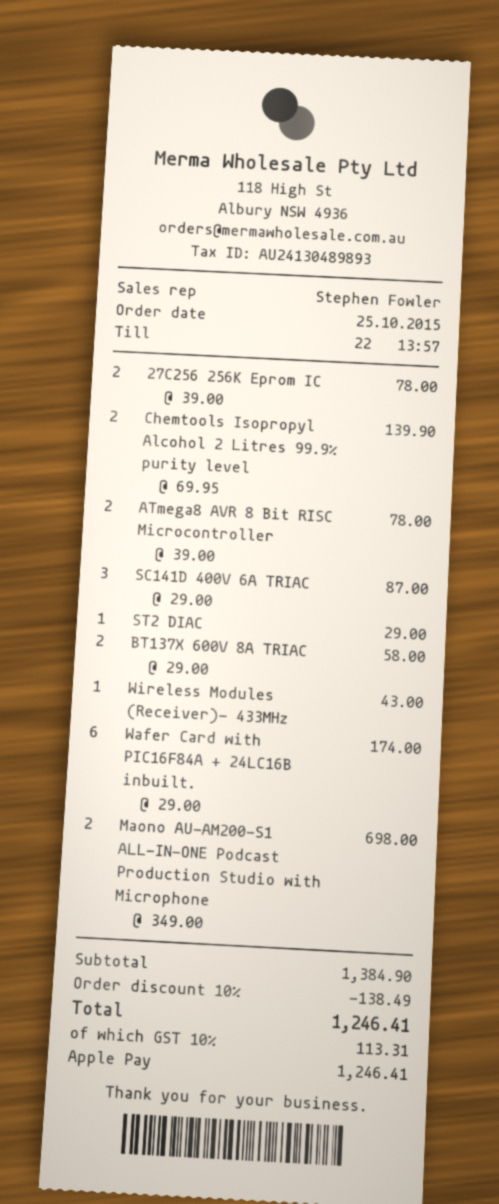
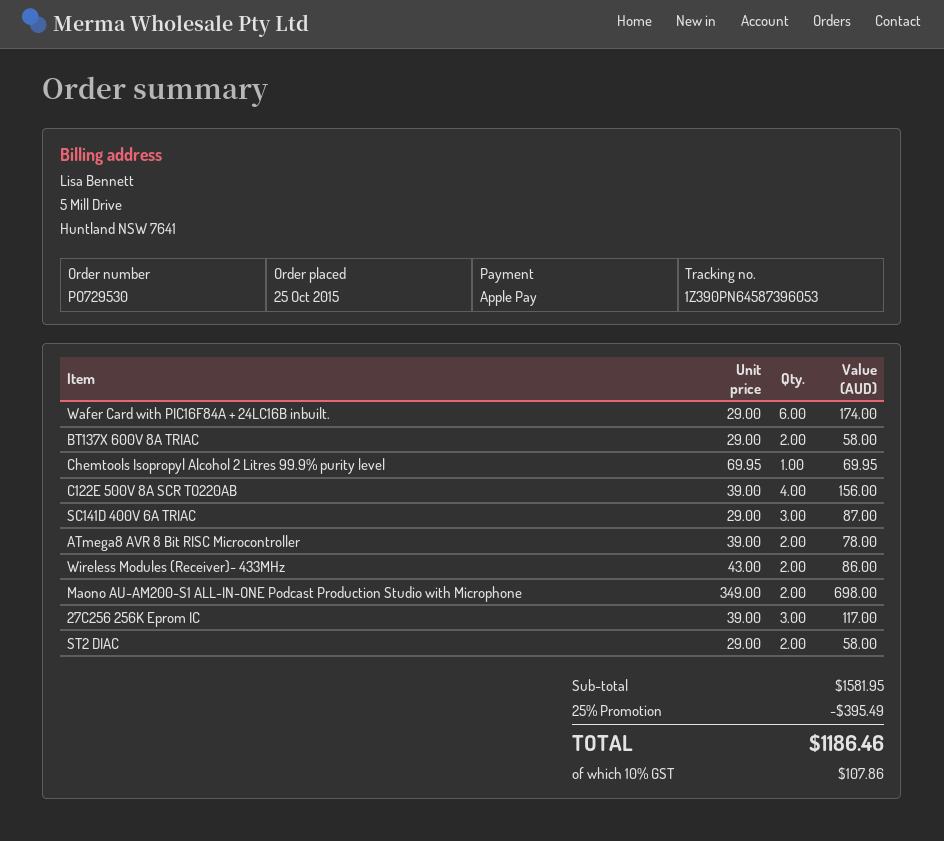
27C256 256K Eprom IC: 2 x 39.00 = 78.00 -> 3 x 39.00 = 117.00
Chemtools Isopropyl Alcohol 2 Litres 99.9% purity level: 2 x 69.95 = 139.90 -> 1 x 69.95 = 69.95
ST2 DIAC: 1 x 29.00 = 29.00 -> 2 x 29.00 = 58.00
Wireless Modules (Receiver)- 433MHz: 1 x 43.00 = 43.00 -> 2 x 43.00 = 86.00
C122E 500V 8A SCR TO220AB: none -> 4 x 39.00 = 156.00
subtotal: 1384.90 -> 1581.95
discount: 10% = 138.49 -> 25% = 395.49
tax: 10% = 113.31 -> 10% = 107.86
total: 1246.41 -> 1186.46

